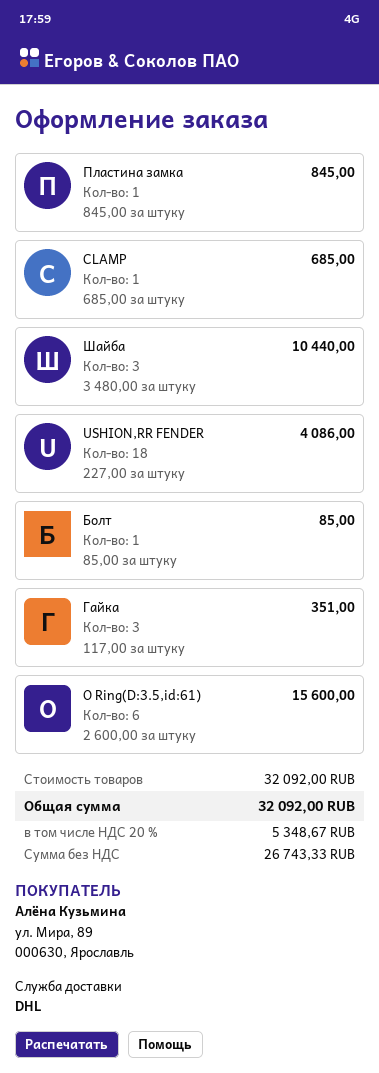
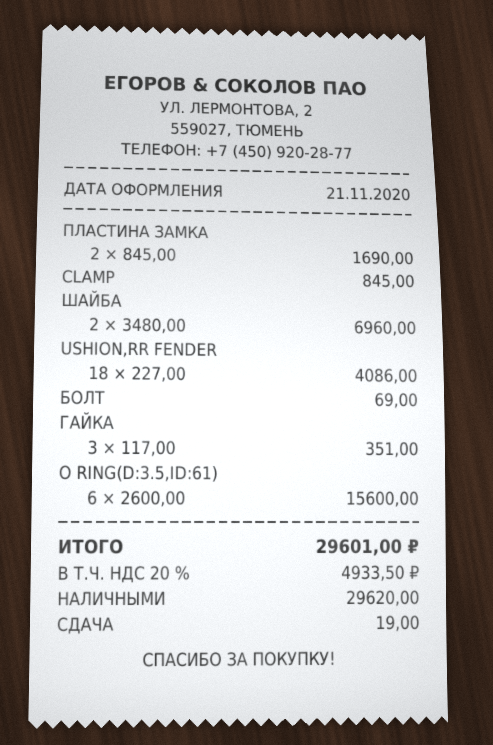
Пластина замка: 1 x 845.00 = 845.00 -> 2 x 845.00 = 1690.00
CLAMP: 1 x 685.00 = 685.00 -> 1 x 845.00 = 845.00
Шайба: 3 x 3480.00 = 10440.00 -> 2 x 3480.00 = 6960.00
Болт: 1 x 85.00 = 85.00 -> 1 x 69.00 = 69.00
tax: 20% = 5348.67 -> 20% = 4933.50
total: 32092.00 -> 29601.00

